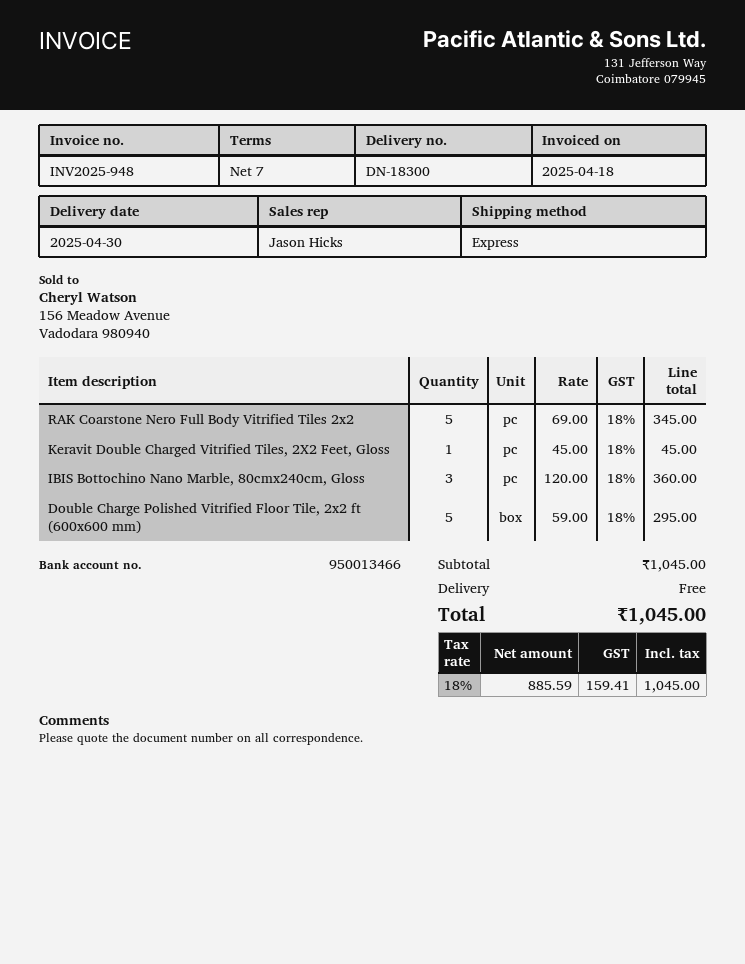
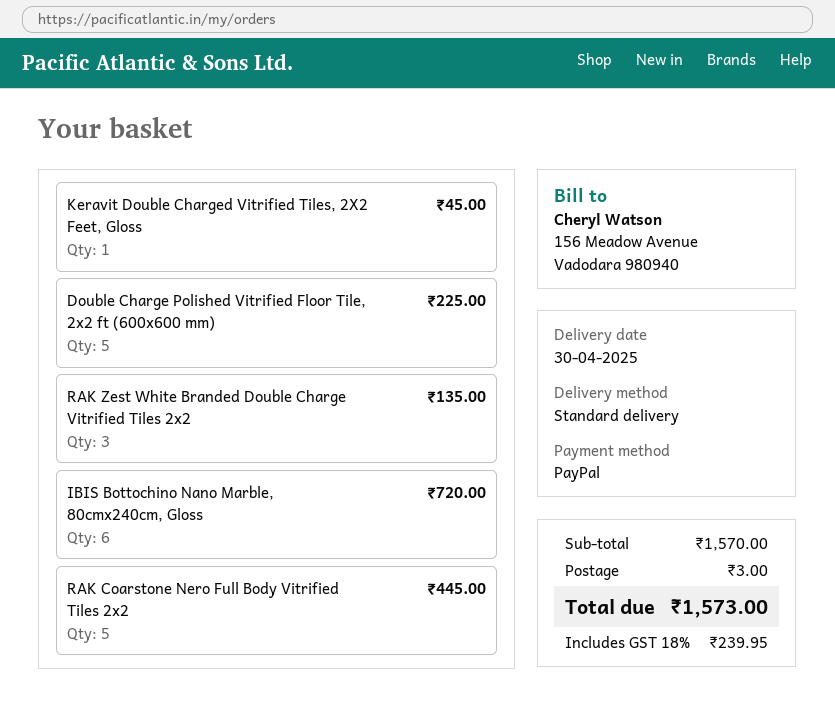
shipping method: express -> standard
RAK Coarstone Nero Full Body Vitrified Tiles 2x2: 5 for 345.00 -> 5 for 445.00
IBIS Bottochino Nano Marble, 80cmx240cm, Gloss: 3 for 360.00 -> 6 for 720.00
Double Charge Polished Vitrified Floor Tile, 2x2 ft (600x600 mm): 5 for 295.00 -> 5 for 225.00
RAK Zest White Branded Double Charge Vitrified Tiles 2x2: none -> 3 for 135.00
subtotal: 1045.00 -> 1570.00
shipping: 0.00 -> 3.00
tax: 18% = 159.41 -> 18% = 239.95
total: 1045.00 -> 1573.00

